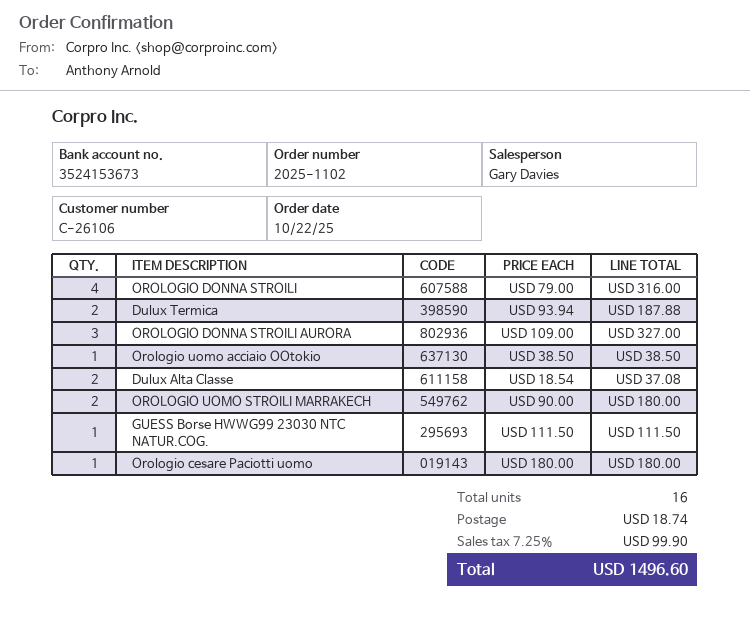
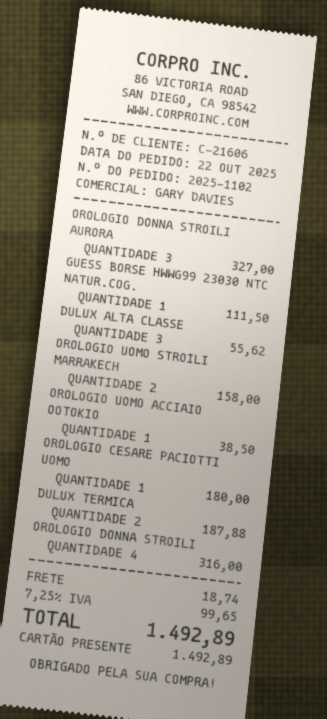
customer number: C-26106 -> C-21606
Dulux Alta Classe: 2 for 37.08 -> 3 for 55.62
OROLOGIO UOMO STROILI MARRAKECH: 2 for 180.00 -> 2 for 158.00
tax: 7.25% = 99.90 -> 7.25% = 99.65
total: 1496.60 -> 1492.89

